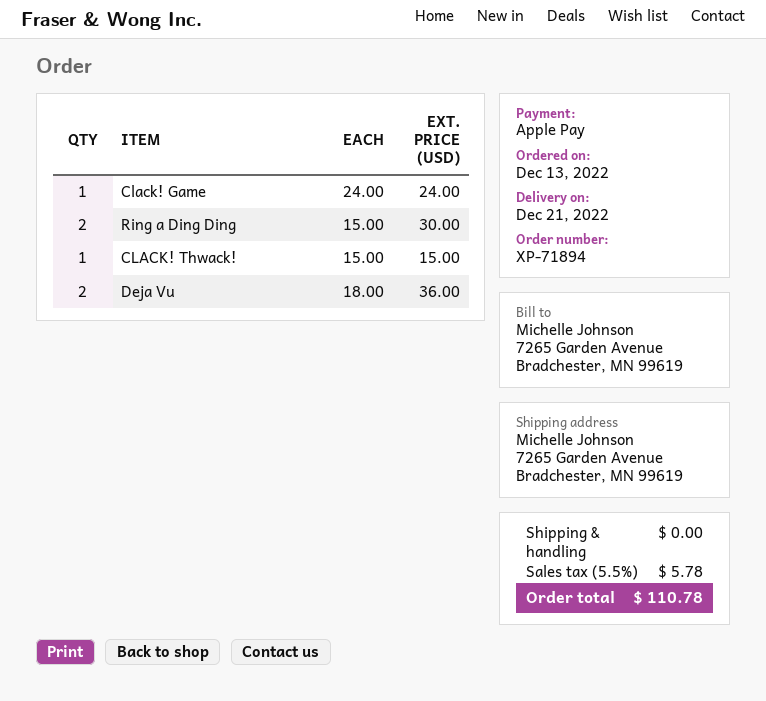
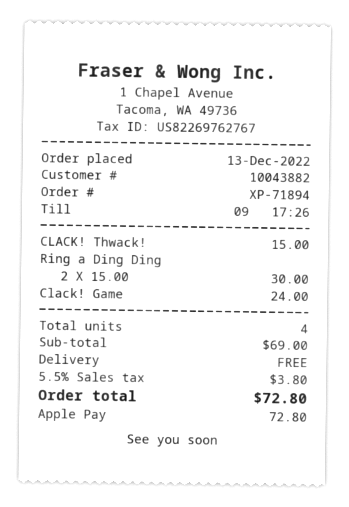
Deja Vu: 2 x 18.00 = 36.00 -> none
tax: 5.5% = 5.78 -> 5.5% = 3.80
total: 110.78 -> 72.80

